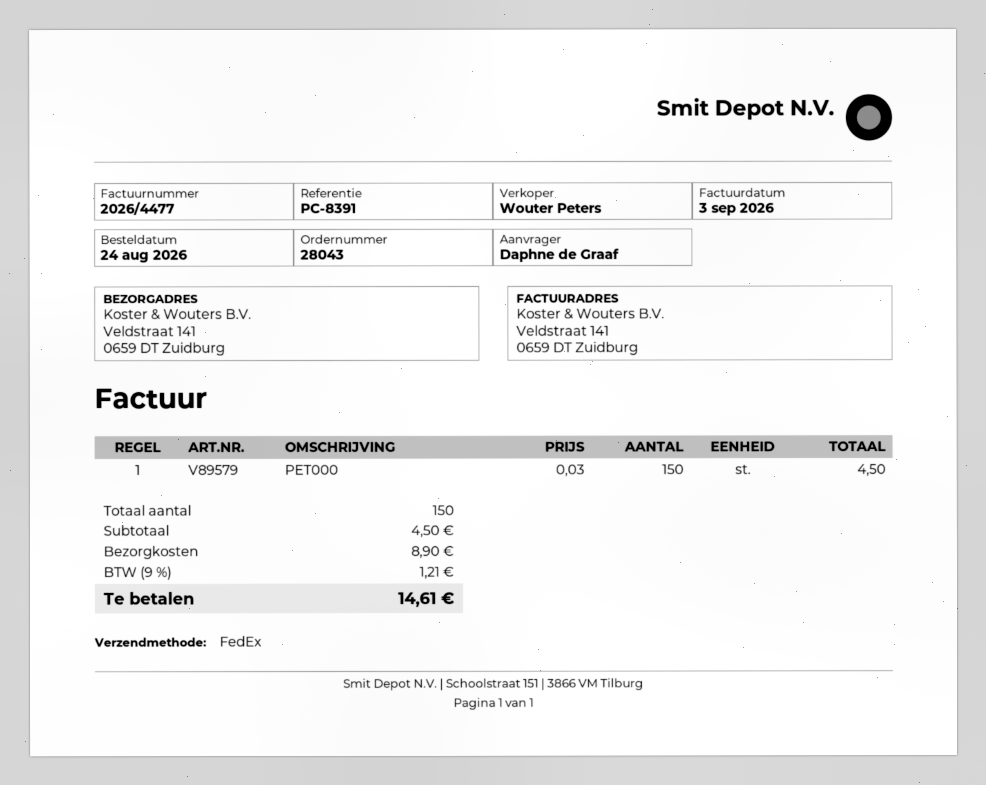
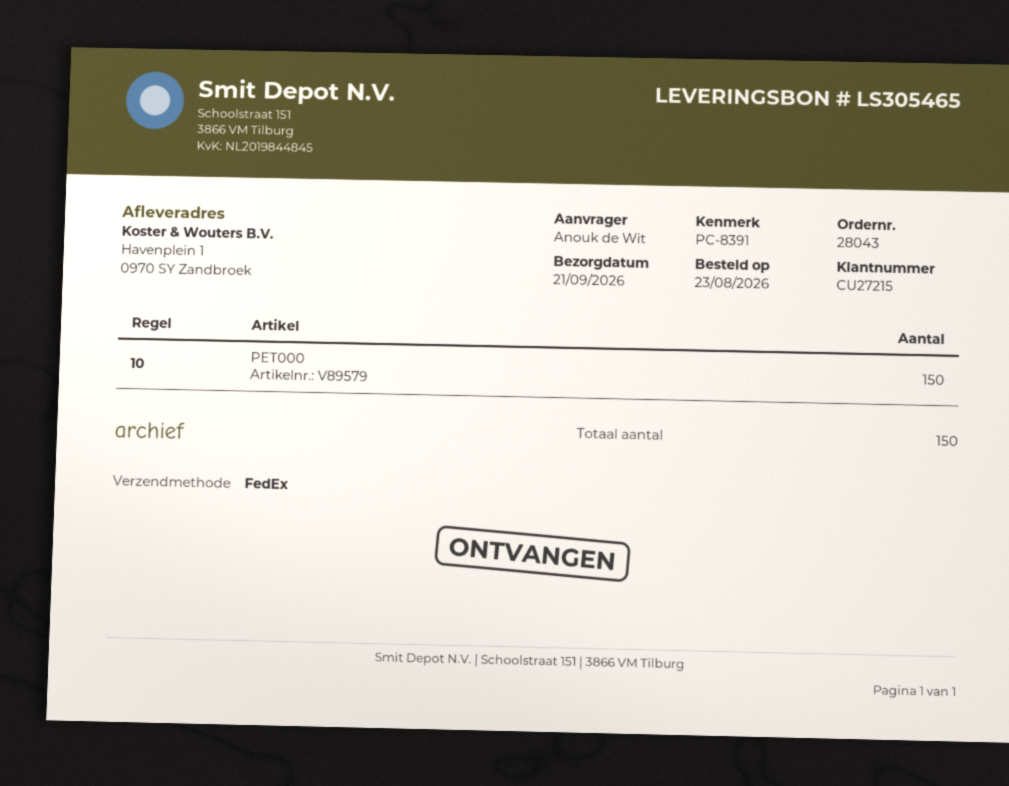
order date: 2026-08-24 -> 2026-08-23
ordered by: Daphne de Graaf -> Anouk de Wit
ship to: Veldstraat 141, 0659 DT Zuidburg -> Havenplein 1, 0970 SY Zandbroek

